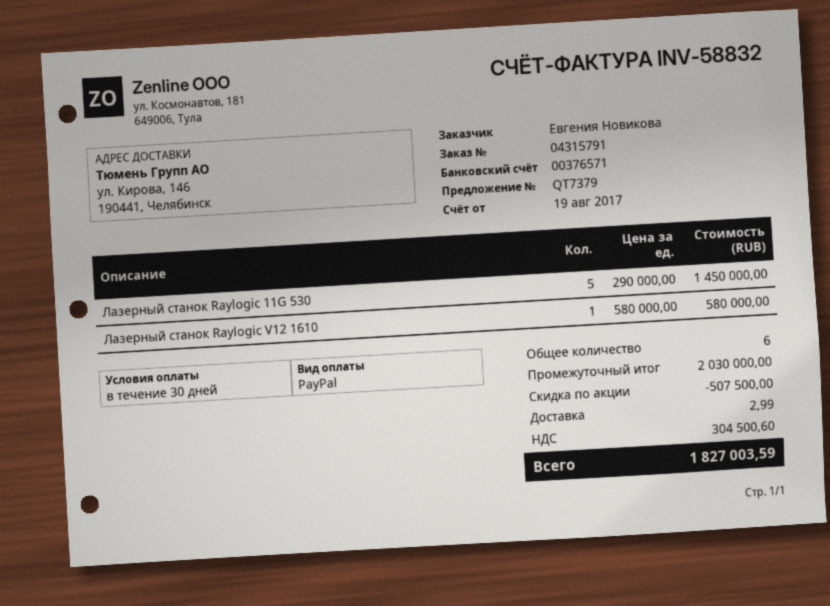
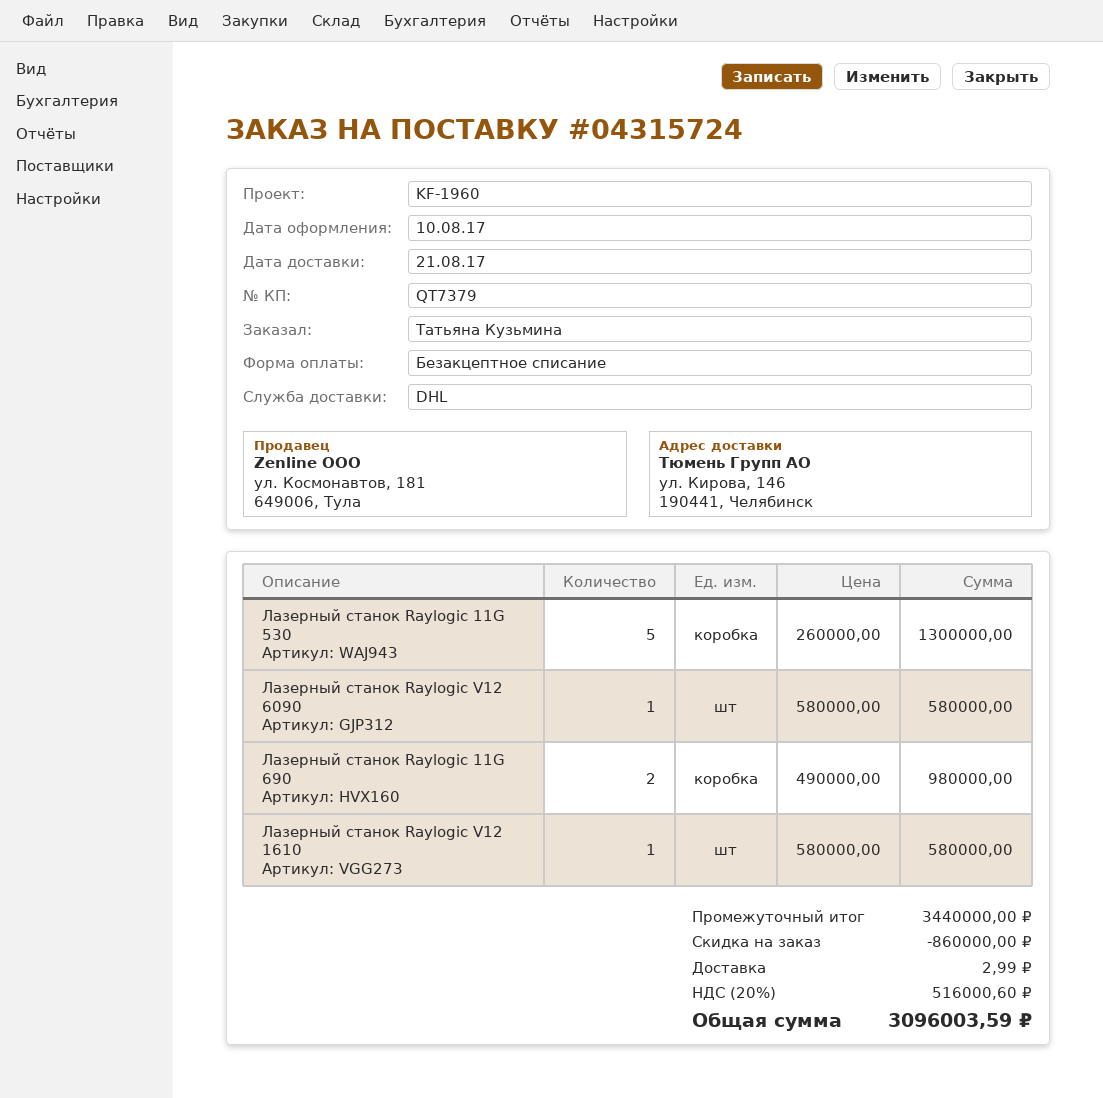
order number: 04315791 -> 04315724
ordered by: Евгения Новикова -> Татьяна Кузьмина
payment method: PayPal -> direct debit
Лазерный станок Raylogic 11G 530: 5 x 290000.00 = 1450000.00 -> 5 x 260000.00 = 1300000.00
Лазерный станок Raylogic V12 6090: none -> 1 x 580000.00 = 580000.00
Лазерный станок Raylogic 11G 690: none -> 2 x 490000.00 = 980000.00
subtotal: 2030000.00 -> 3440000.00
discount: 507500.00 -> 860000.00
tax: 304500.60 -> 516000.60
total: 1827003.59 -> 3096003.59

